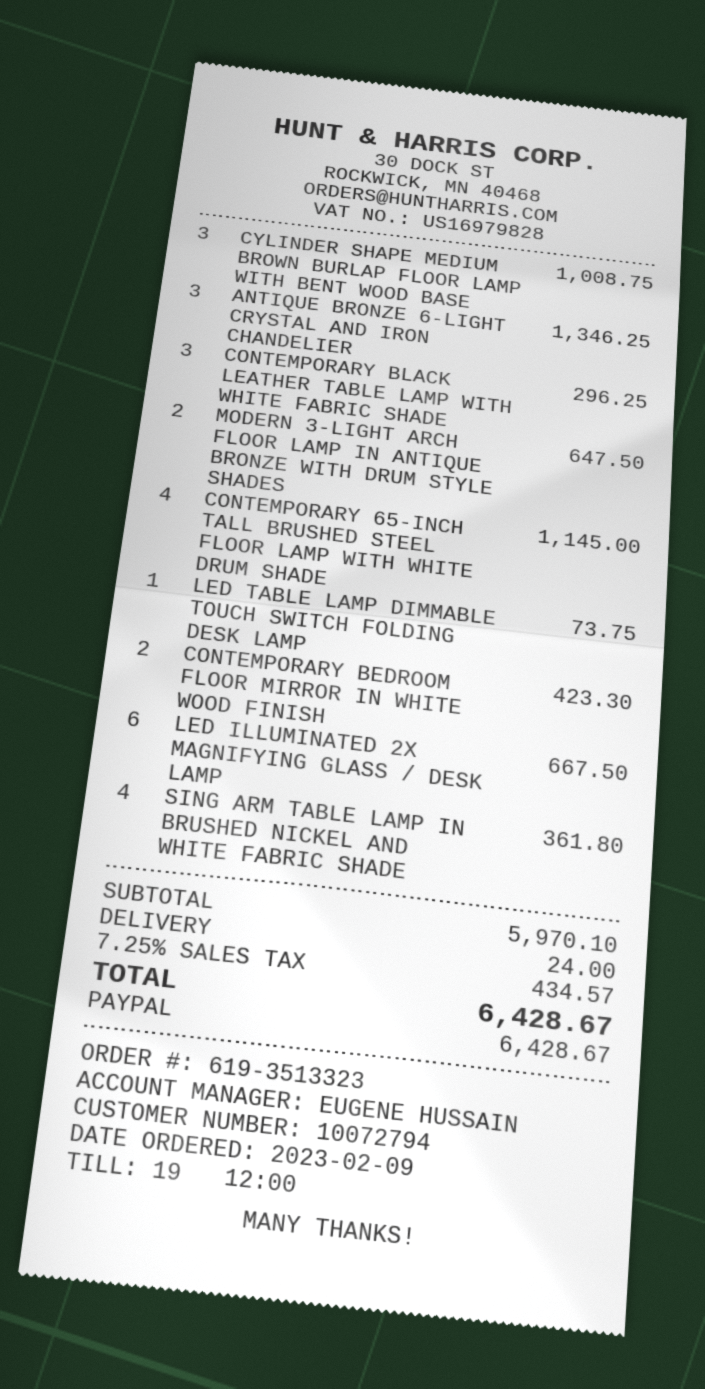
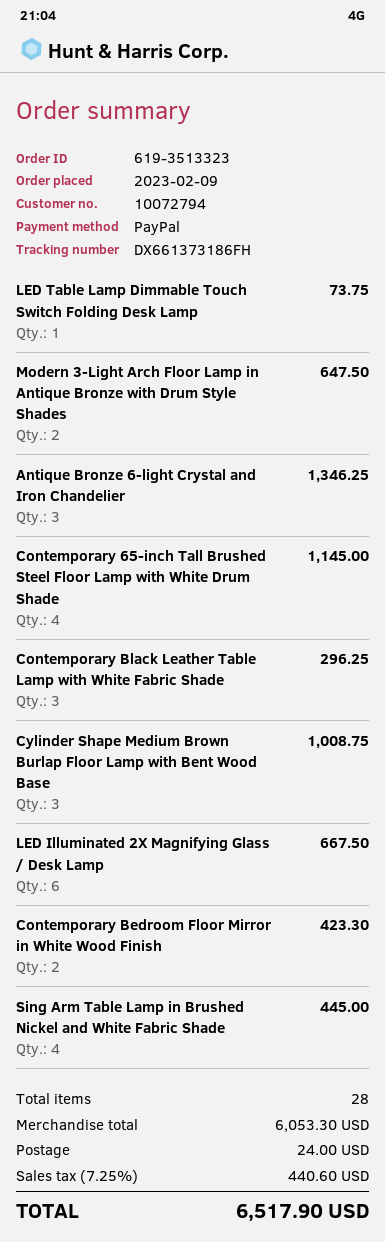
SING ARM TABLE LAMP IN BRUSHED NICKEL AND WHITE FABRIC SHADE: 4 for 361.80 -> 4 for 445.00
subtotal: 5970.10 -> 6053.30
tax: 7.25% = 434.57 -> 7.25% = 440.60
total: 6428.67 -> 6517.90

